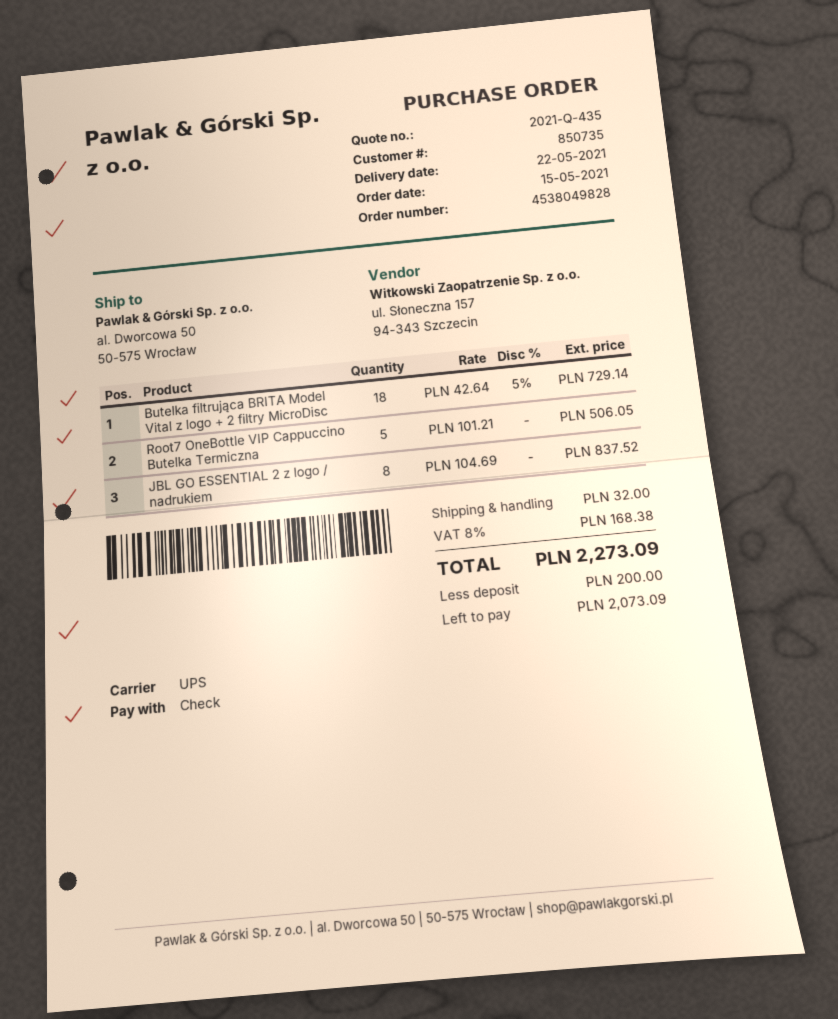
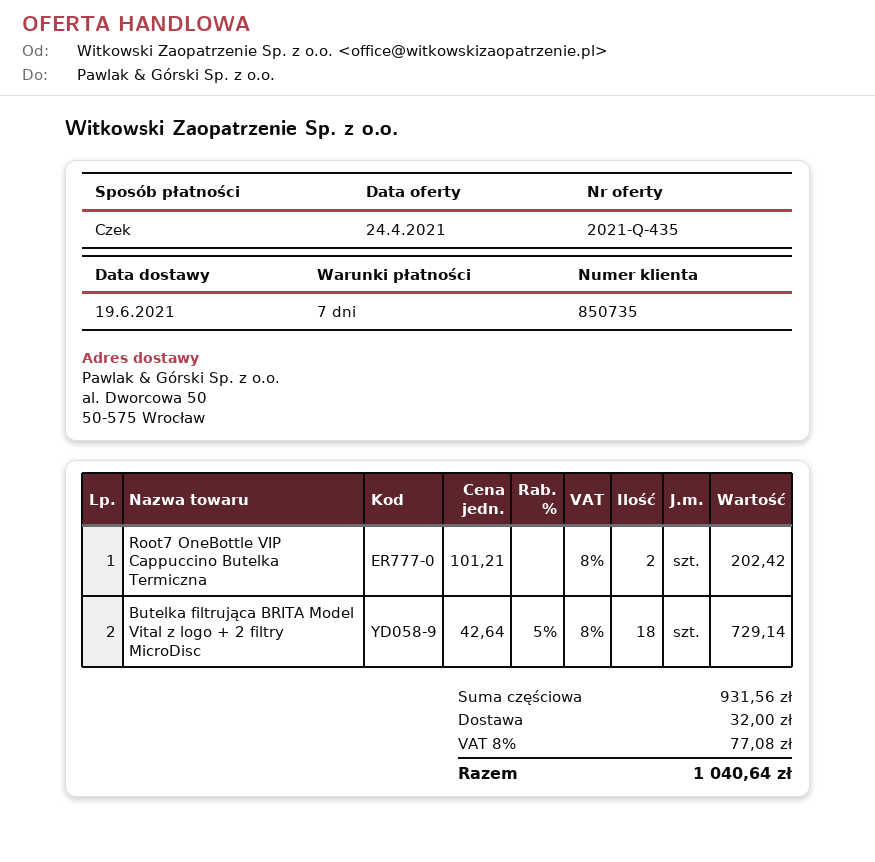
delivery date: 2021-05-22 -> 2021-06-19
Root7 OneBottle VIP Cappuccino Butelka Termiczna: 5 x 101.21 = 506.05 -> 2 x 101.21 = 202.42
JBL GO ESSENTIAL 2 z logo / nadrukiem: 8 x 104.69 = 837.52 -> none
tax: 8% = 168.38 -> 8% = 77.08
total: 2273.09 -> 1040.64

